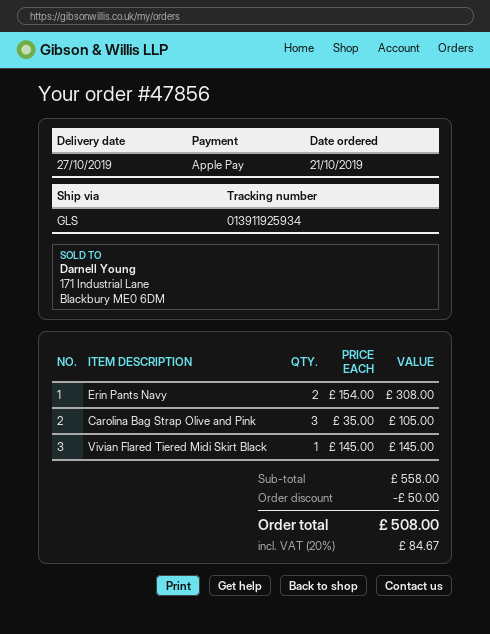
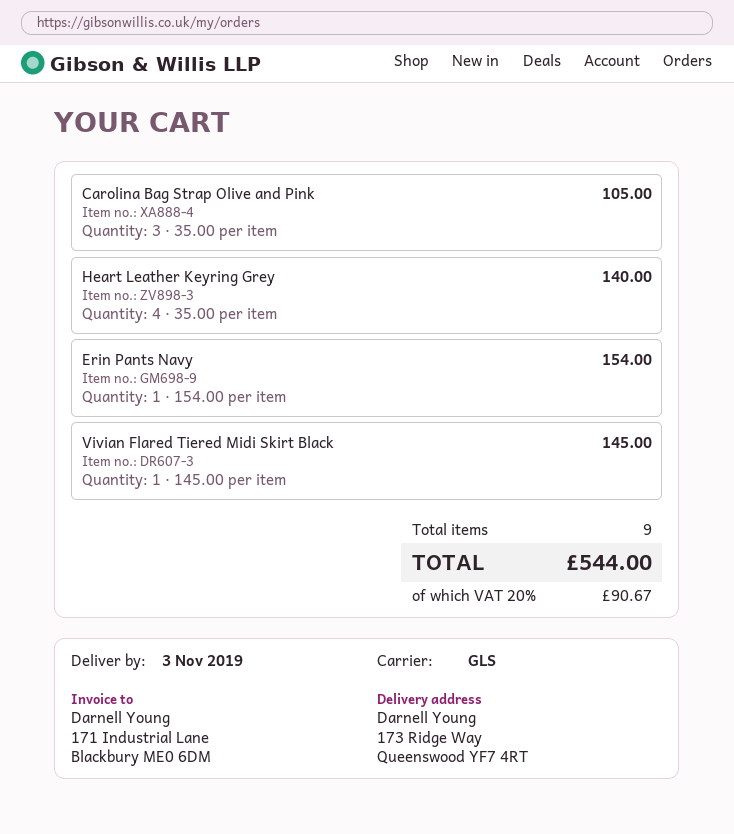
delivery date: 2019-10-27 -> 2019-11-03
Erin Pants Navy: 2 x 154.00 = 308.00 -> 1 x 154.00 = 154.00
Heart Leather Keyring Grey: none -> 4 x 35.00 = 140.00
discount: 50.00 -> none
tax: 20% = 84.67 -> 20% = 90.67
total: 508.00 -> 544.00

